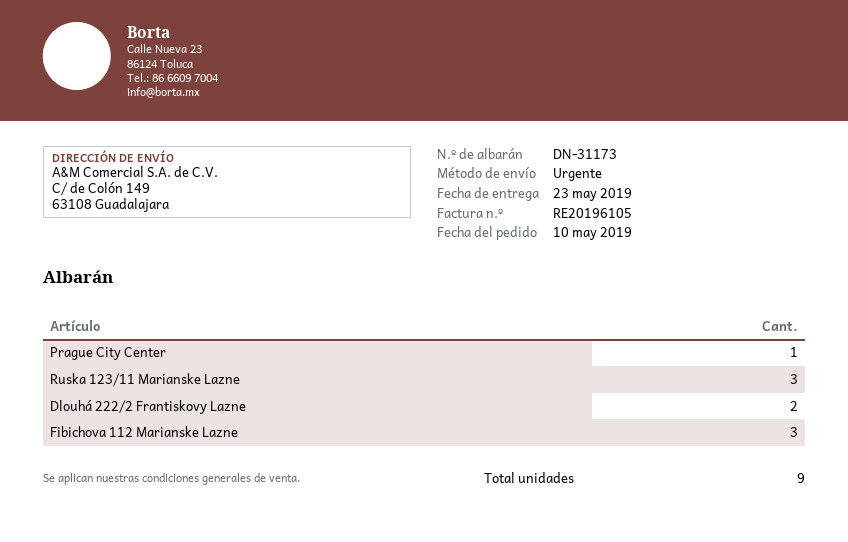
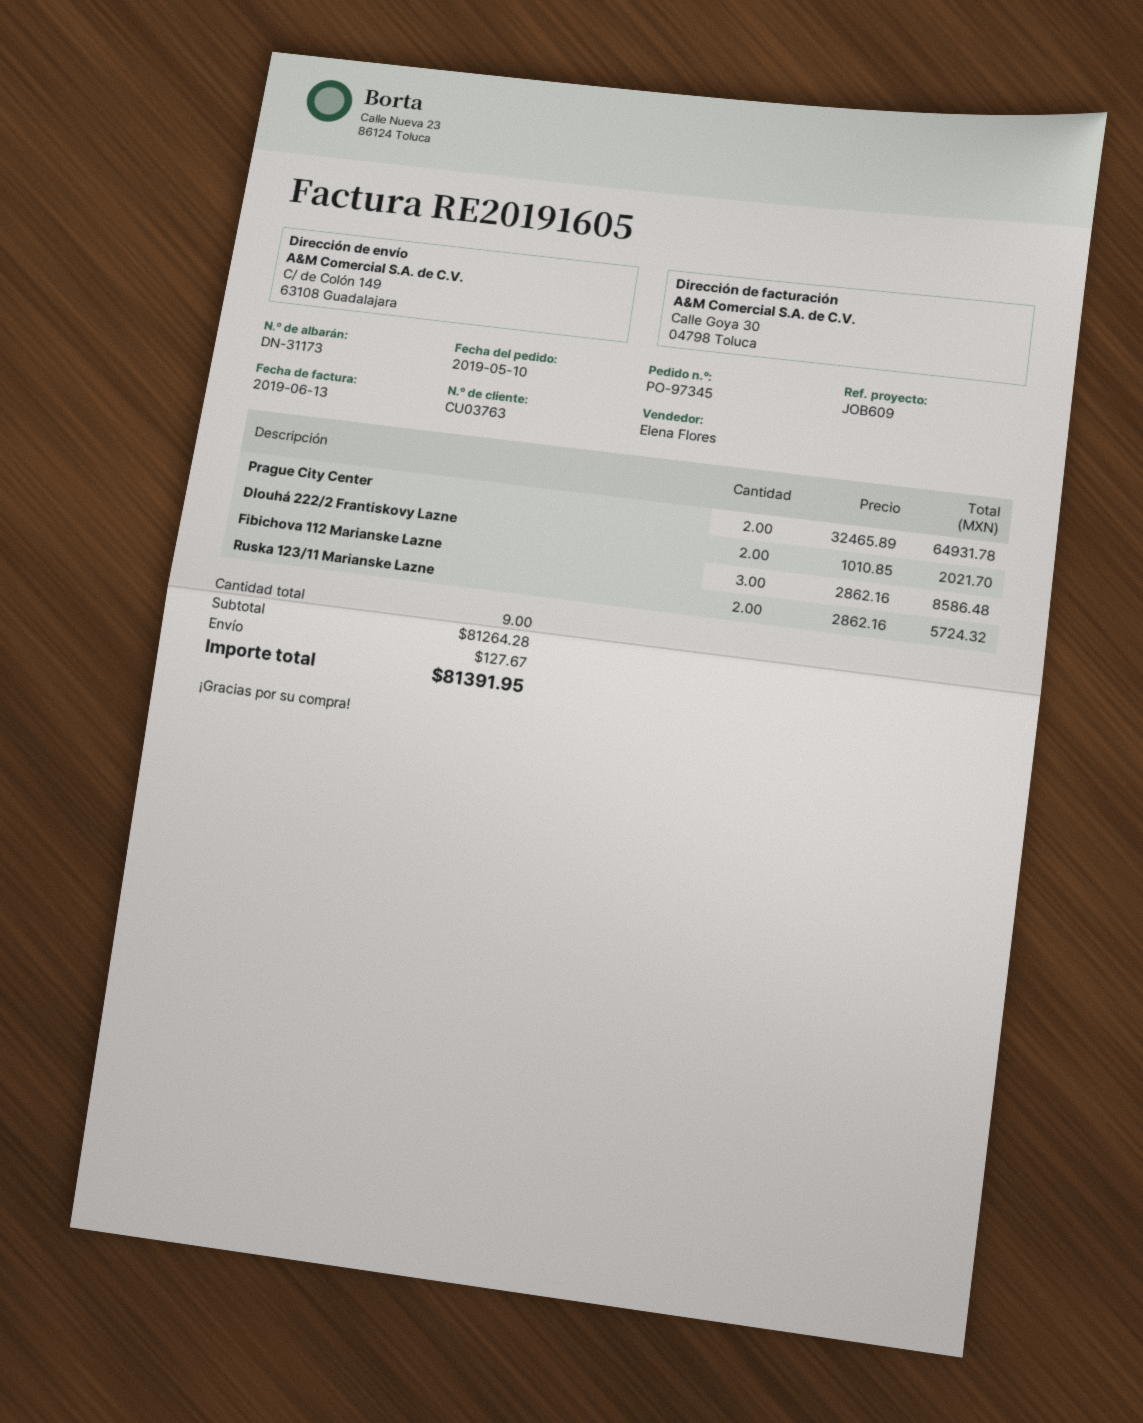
invoice number: RE20196105 -> RE20191605
Prague City Center: 1 -> 2
Ruska 123/11 Marianske Lazne: 3 -> 2

